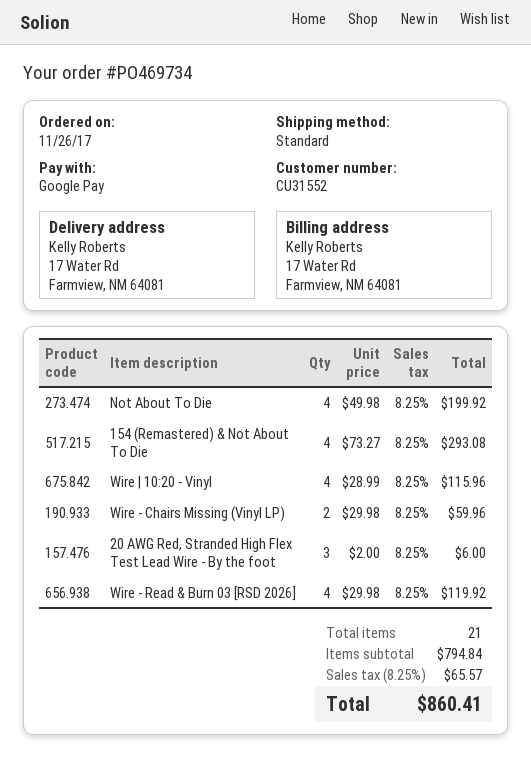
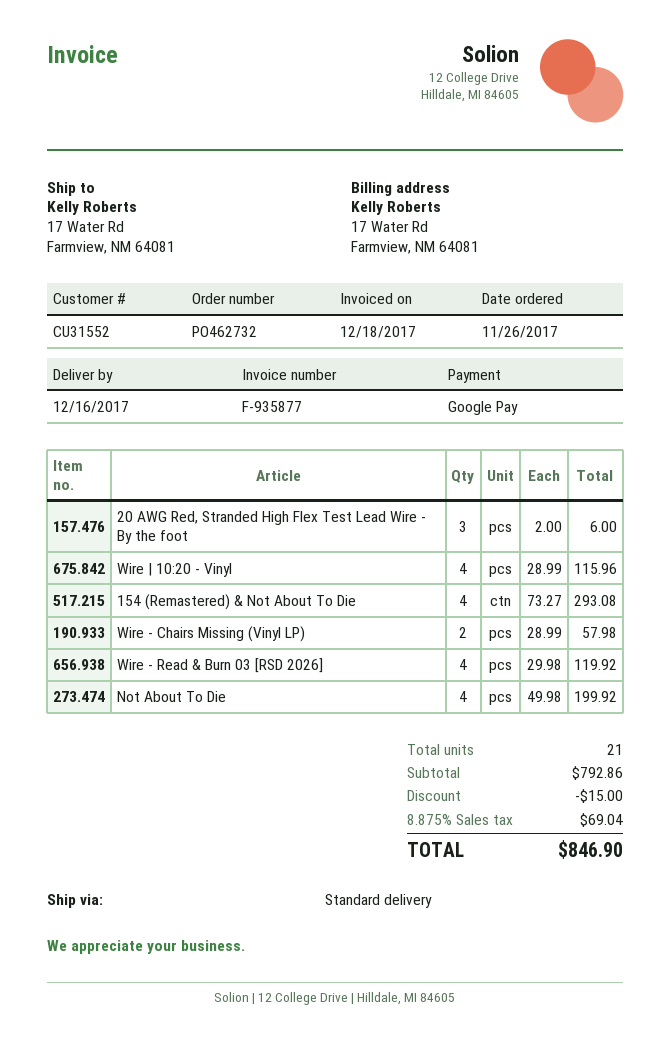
order number: PO469734 -> PO462732
Wire - Chairs Missing (Vinyl LP): 2 x 29.98 = 59.96 -> 2 x 28.99 = 57.98
subtotal: 794.84 -> 792.86
discount: none -> 15.00
tax: 8.25% = 65.57 -> 8.875% = 69.04
total: 860.41 -> 846.90

